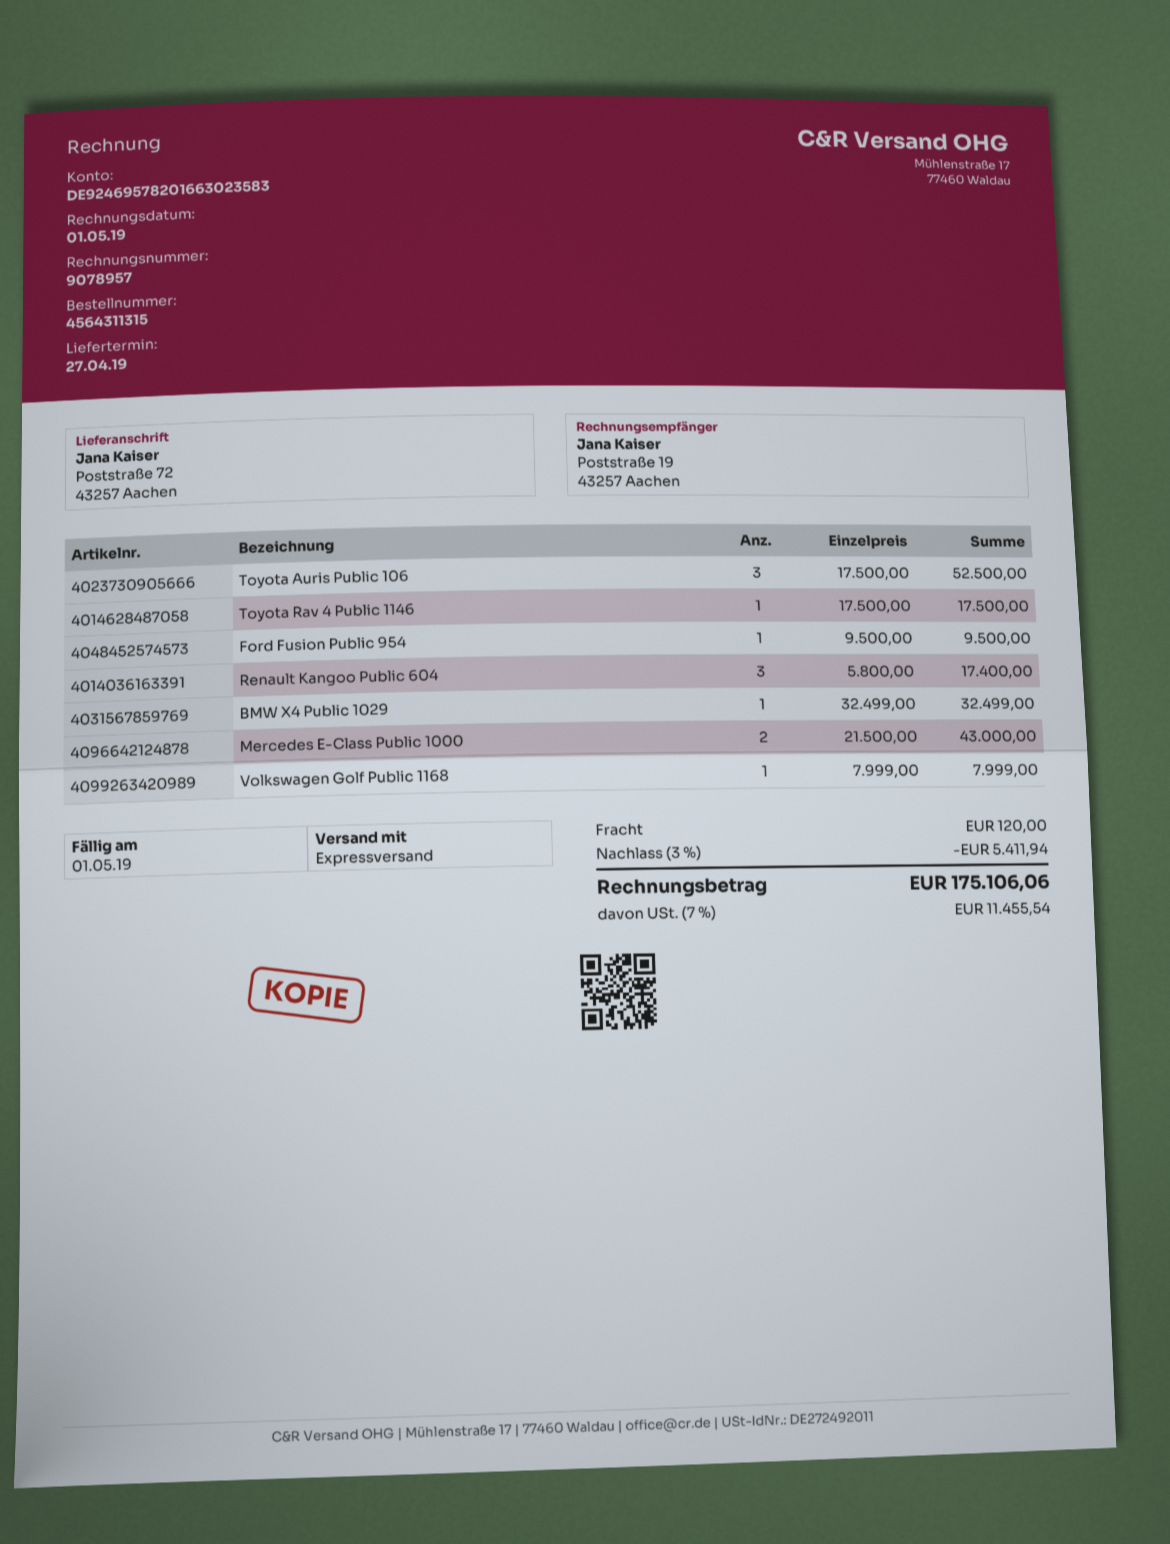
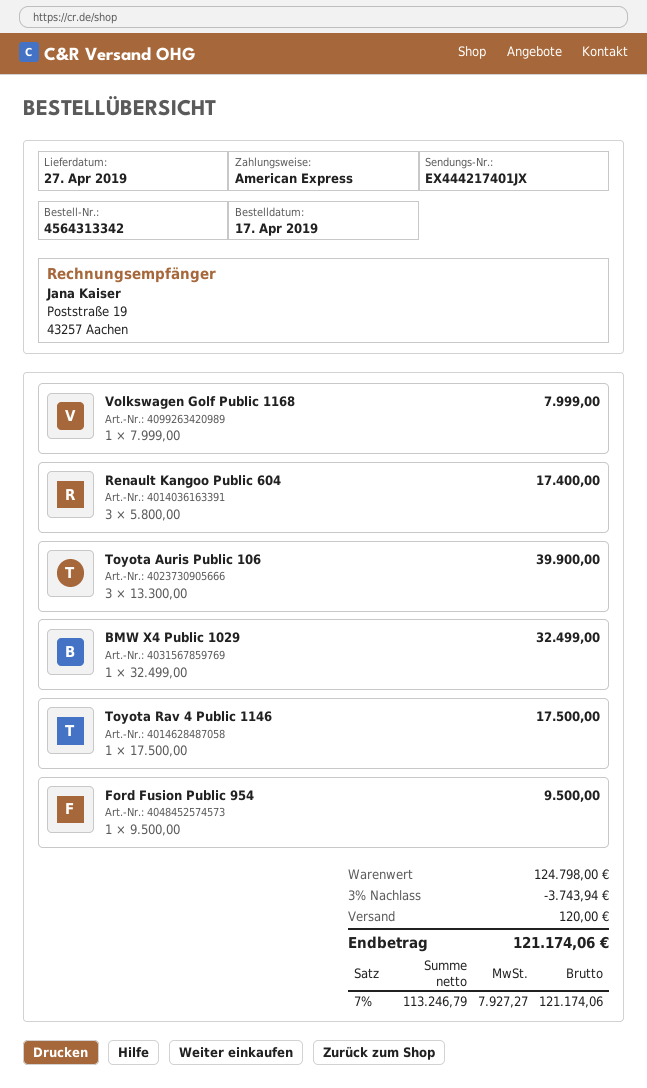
order number: 4564311315 -> 4564313342
Toyota Auris Public 106: 3 x 17500.00 = 52500.00 -> 3 x 13300.00 = 39900.00
Mercedes E-Class Public 1000: 2 x 21500.00 = 43000.00 -> none
discount: 3% = 5411.94 -> 3% = 3743.94
tax: 7% = 11455.54 -> 7% = 7927.27
total: 175106.06 -> 121174.06

